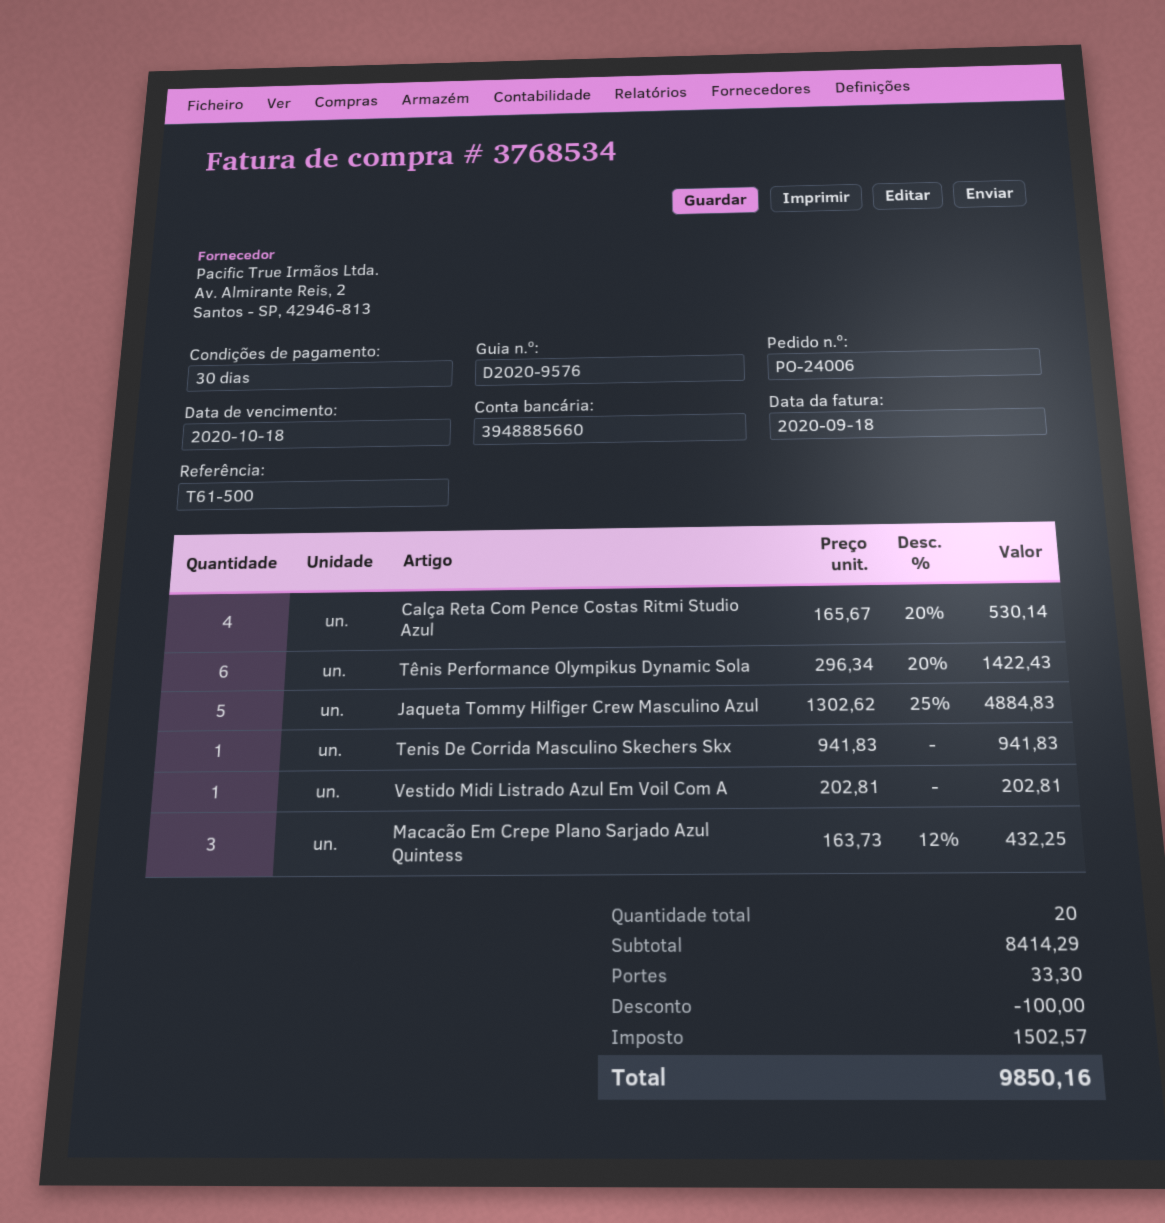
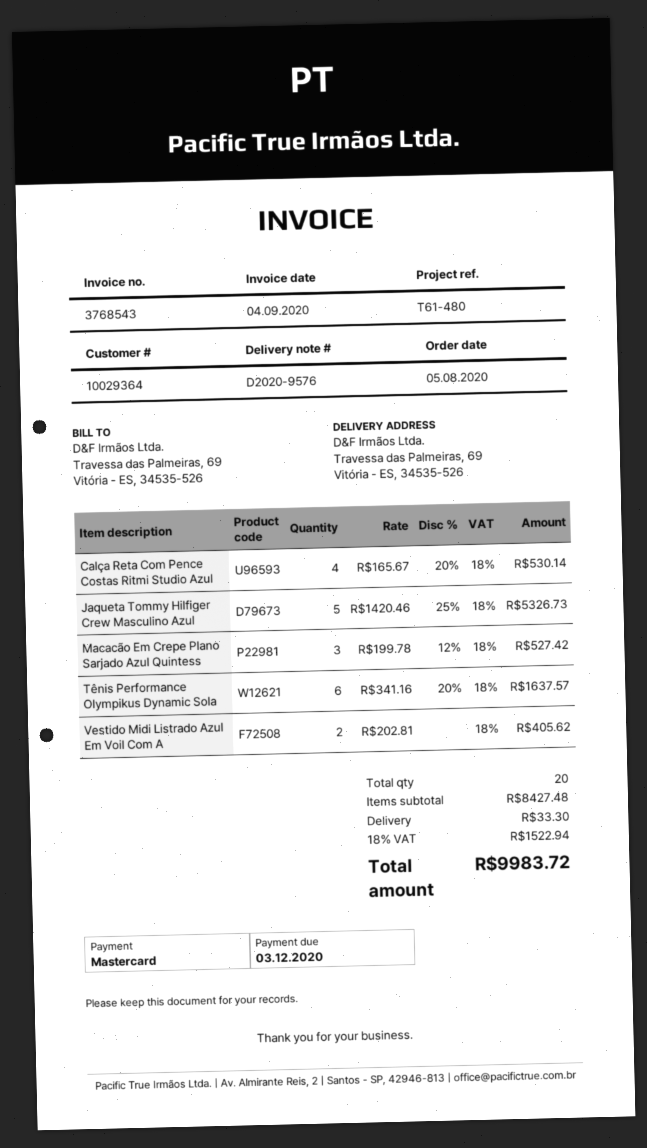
invoice number: 3768534 -> 3768543
invoice date: 2020-09-18 -> 2020-09-04
due date: 2020-10-18 -> 2020-12-03
reference: T61-500 -> T61-480
Tênis Performance Olympikus Dynamic Sola: 6 x 296.34 - 20% = 1422.43 -> 6 x 341.16 - 20% = 1637.57
Jaqueta Tommy Hilfiger Crew Masculino Azul: 5 x 1302.62 - 25% = 4884.83 -> 5 x 1420.46 - 25% = 5326.73
Tenis De Corrida Masculino Skechers Skx: 1 x 941.83 = 941.83 -> none
Vestido Midi Listrado Azul Em Voil Com A: 1 x 202.81 = 202.81 -> 2 x 202.81 = 405.62
Macacão Em Crepe Plano Sarjado Azul Quintess: 3 x 163.73 - 12% = 432.25 -> 3 x 199.78 - 12% = 527.42
subtotal: 8414.29 -> 8427.48
discount: 100.00 -> none
tax: 1502.57 -> 1522.94
total: 9850.16 -> 9983.72

